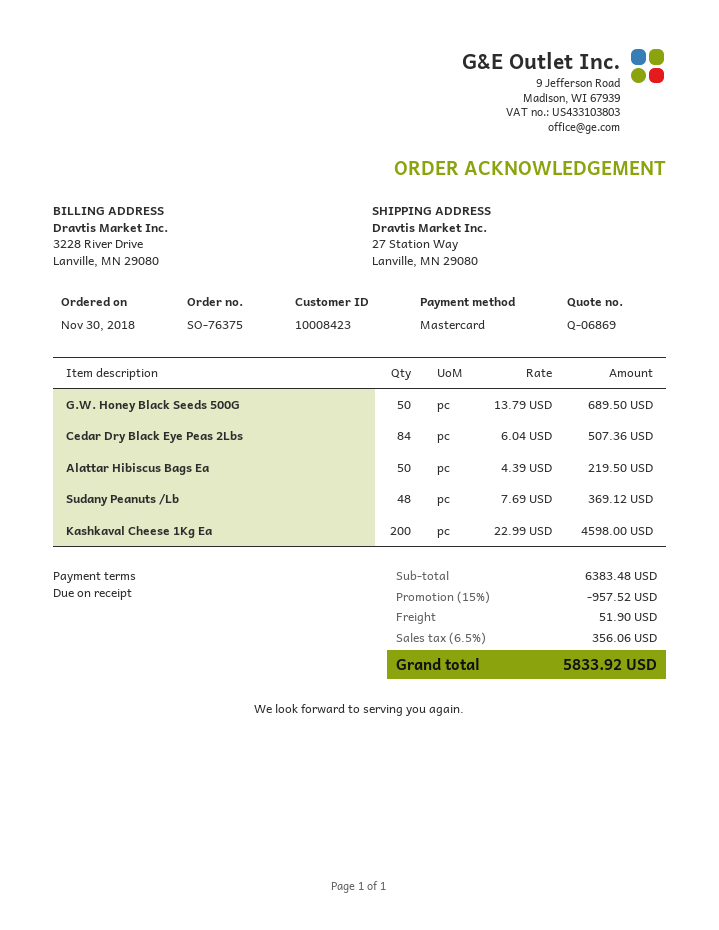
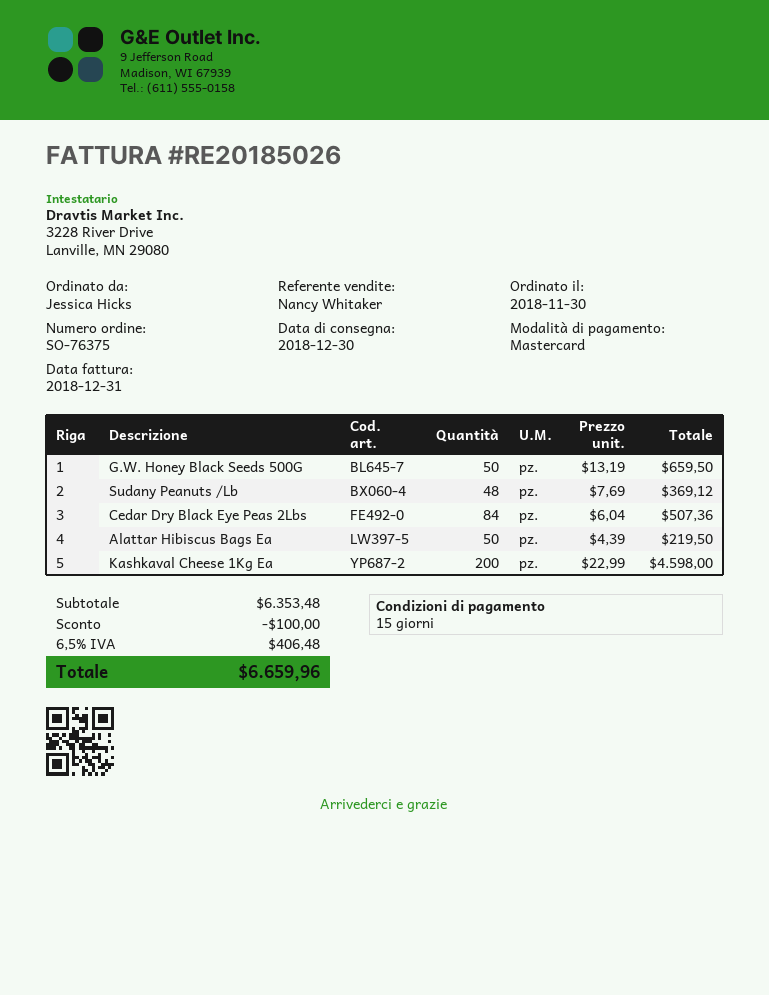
payment terms: on receipt -> 15 days
G.W. Honey Black Seeds 500G: 50 x 13.79 = 689.50 -> 50 x 13.19 = 659.50
subtotal: 6383.48 -> 6353.48
discount: 957.52 -> 100.00
shipping: 51.90 -> none
tax: 6.5% = 356.06 -> 6.5% = 406.48
total: 5833.92 -> 6659.96

